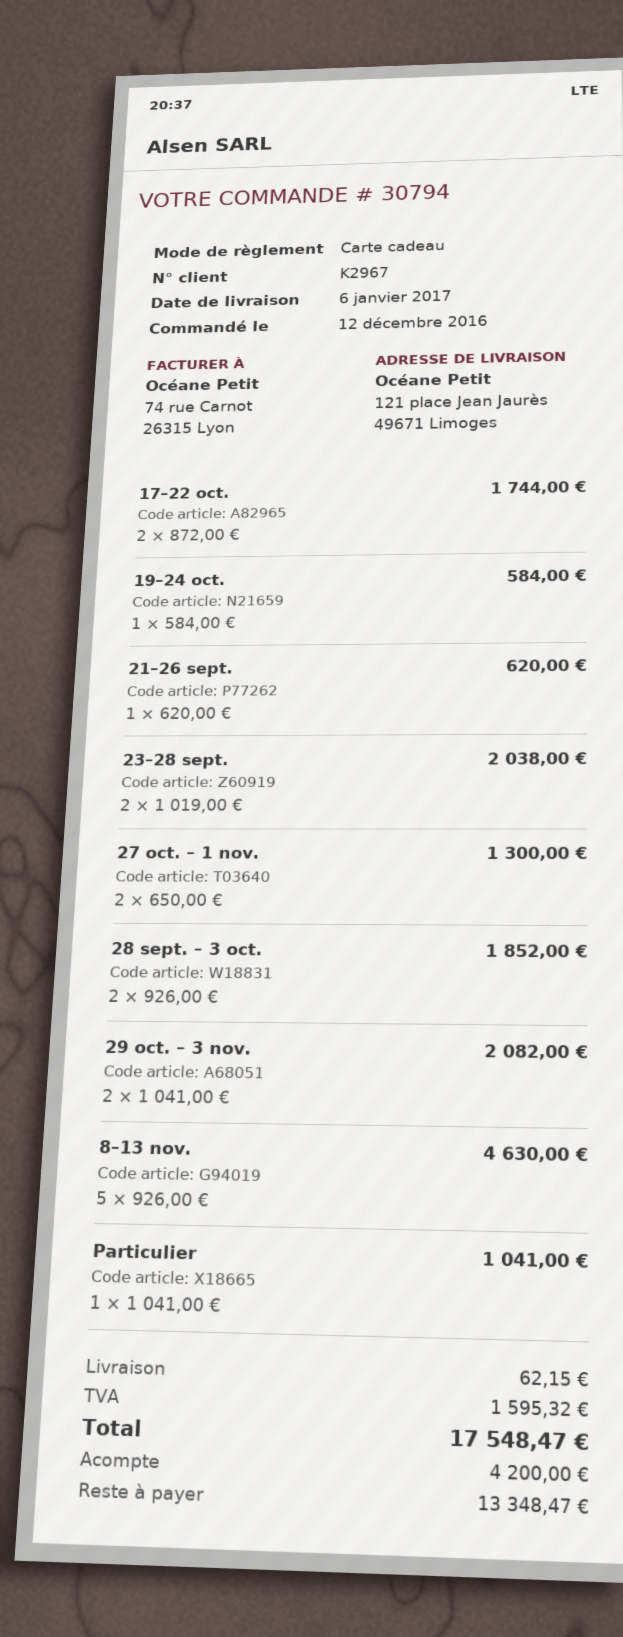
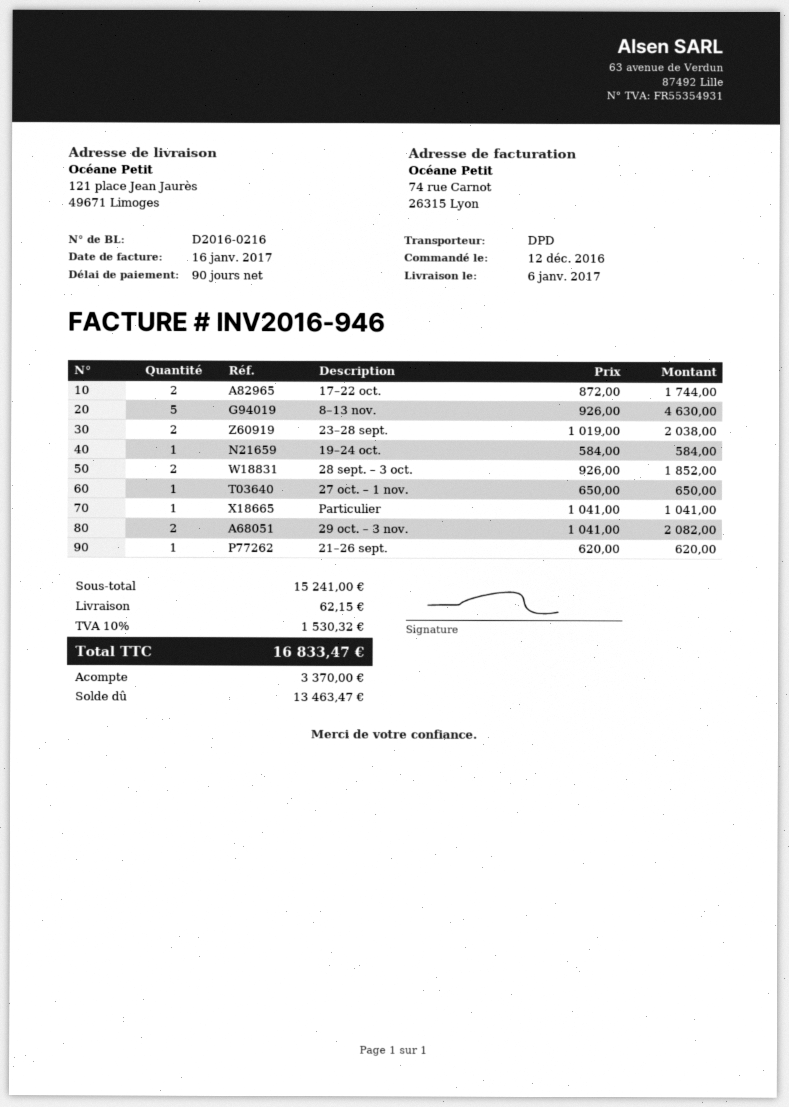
27 oct. – 1 nov.: 2 x 650.00 = 1300.00 -> 1 x 650.00 = 650.00
tax: 1595.32 -> 1530.32
total: 17548.47 -> 16833.47
deposit: 4200.00 -> 3370.00
balance: 13348.47 -> 13463.47

